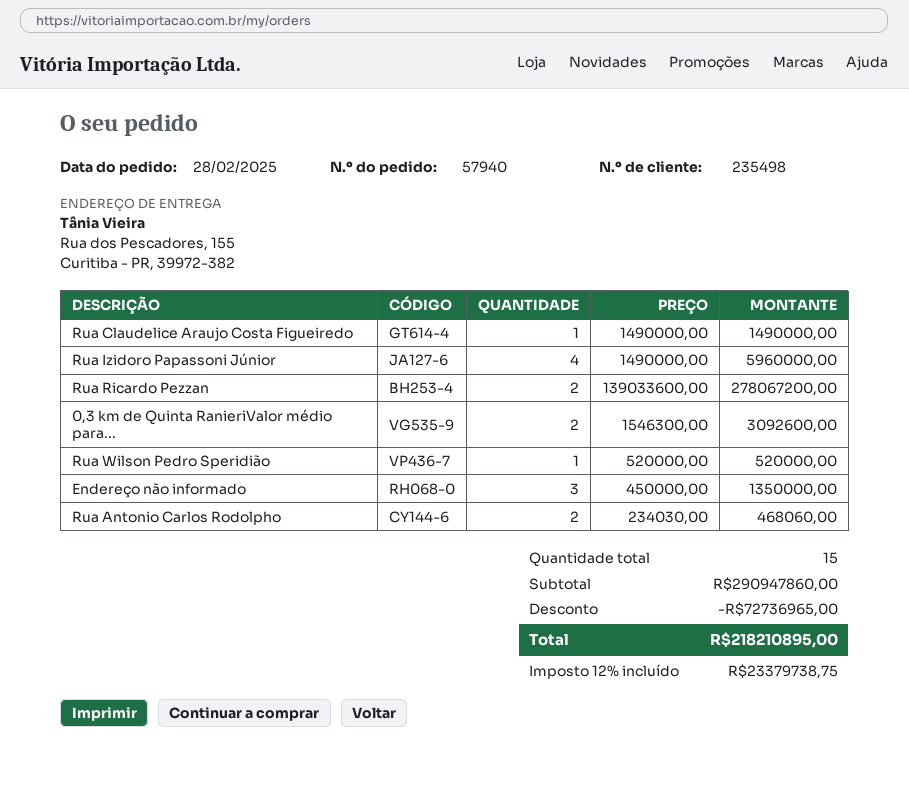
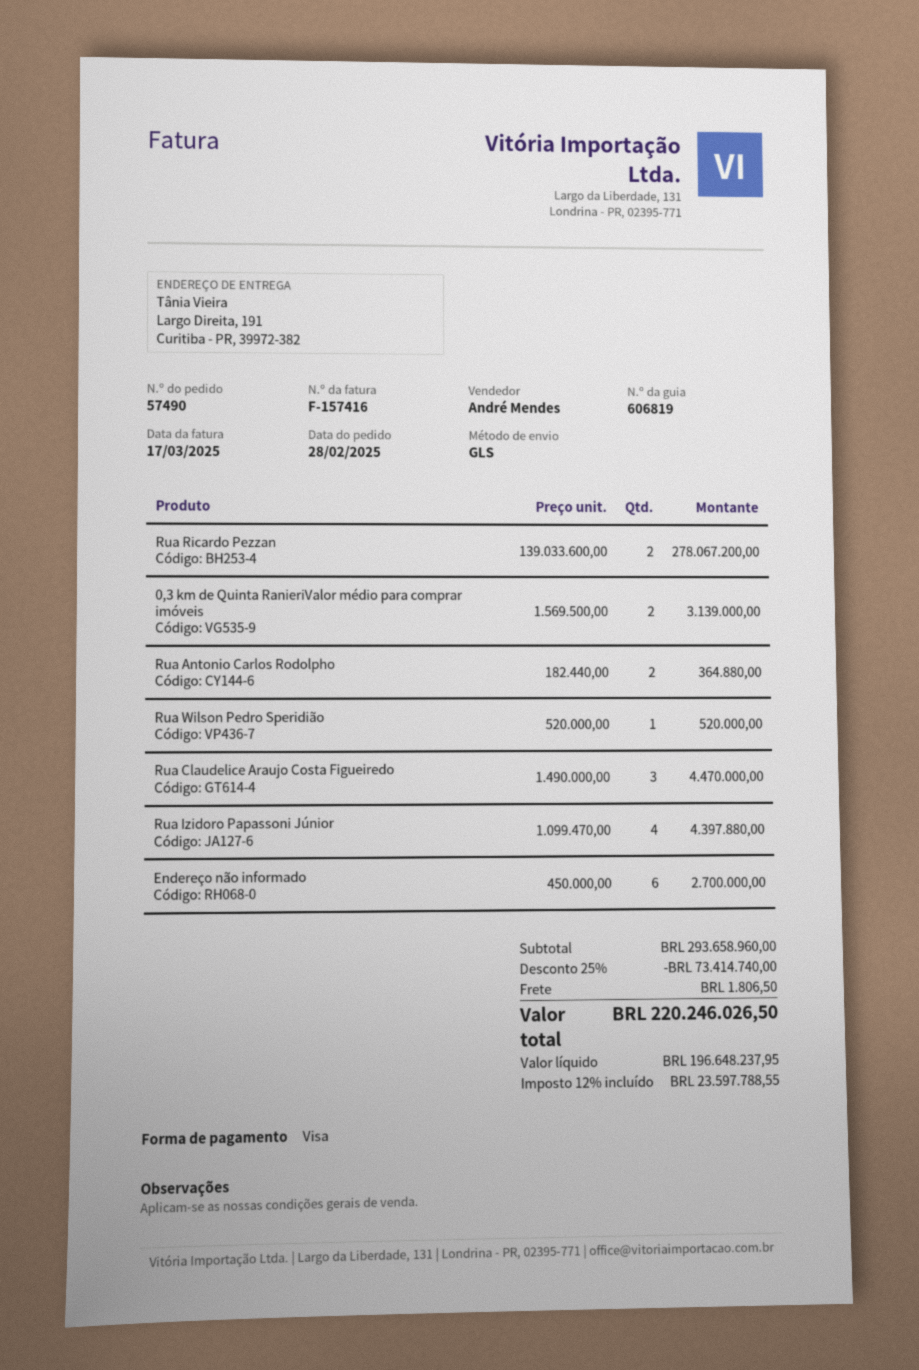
order number: 57940 -> 57490
ship to: Rua dos Pescadores, 155, Curitiba - PR, 39972-382 -> Largo Direita, 191, Curitiba - PR, 39972-382
Rua Claudelice Araujo Costa Figueiredo: 1 x 1490000.00 = 1490000.00 -> 3 x 1490000.00 = 4470000.00
Rua Izidoro Papassoni Júnior: 4 x 1490000.00 = 5960000.00 -> 4 x 1099470.00 = 4397880.00
0,3 km de Quinta RanieriValor médio para...: 2 x 1546300.00 = 3092600.00 -> 2 x 1569500.00 = 3139000.00
Endereço não informado: 3 x 450000.00 = 1350000.00 -> 6 x 450000.00 = 2700000.00
Rua Antonio Carlos Rodolpho: 2 x 234030.00 = 468060.00 -> 2 x 182440.00 = 364880.00
subtotal: 290947860.00 -> 293658960.00
discount: 72736965.00 -> 73414740.00
shipping: none -> 1806.50
tax: 12% = 23379738.75 -> 12% = 23597788.55
total: 218210895.00 -> 220246026.50

